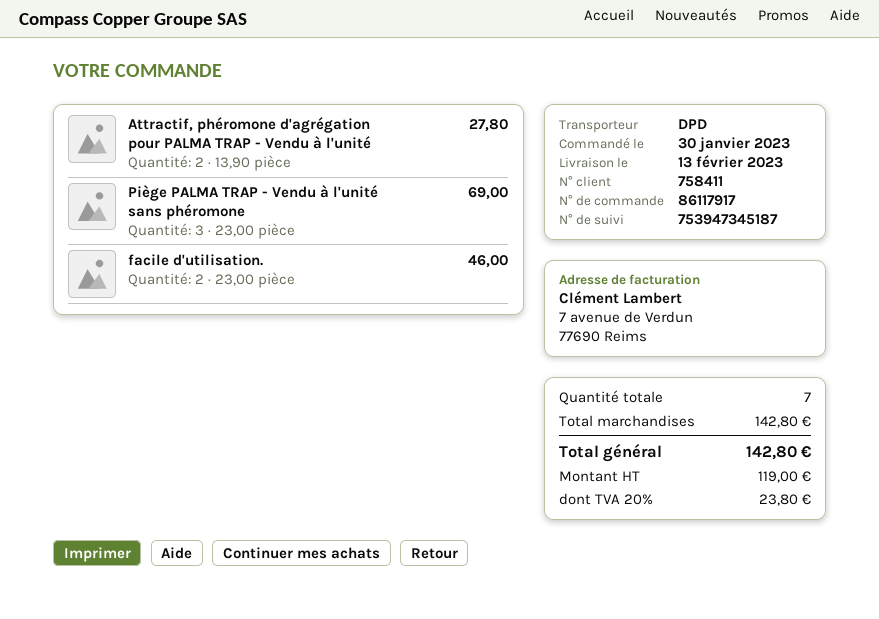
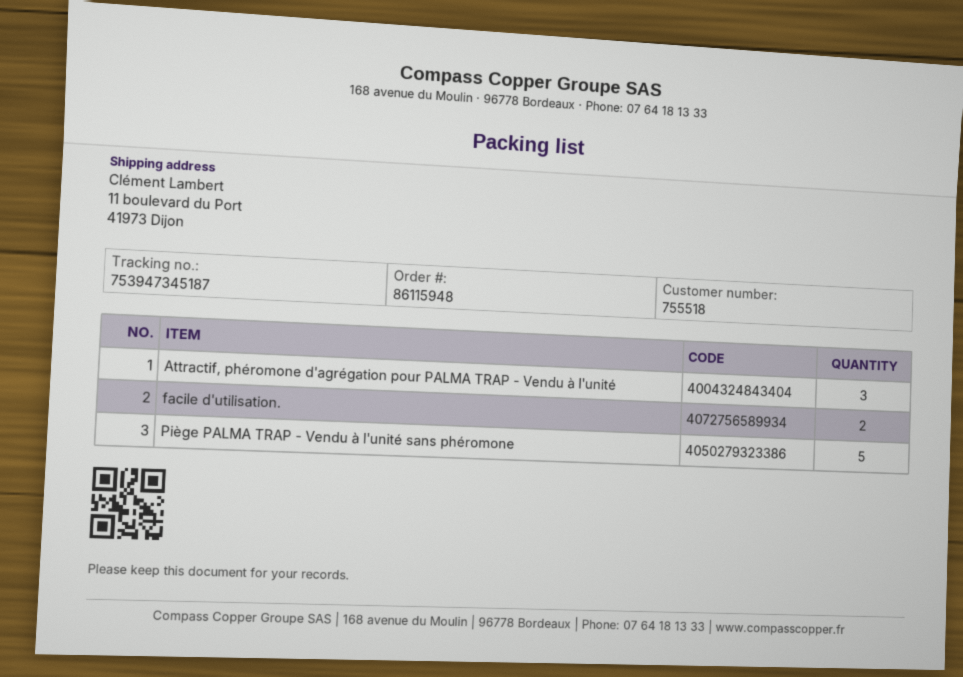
order number: 86117917 -> 86115948
customer number: 758411 -> 755518
Attractif, phéromone d'agrégation pour PALMA TRAP - Vendu à l'unité: 2 -> 3
Piège PALMA TRAP - Vendu à l'unité sans phéromone: 3 -> 5

